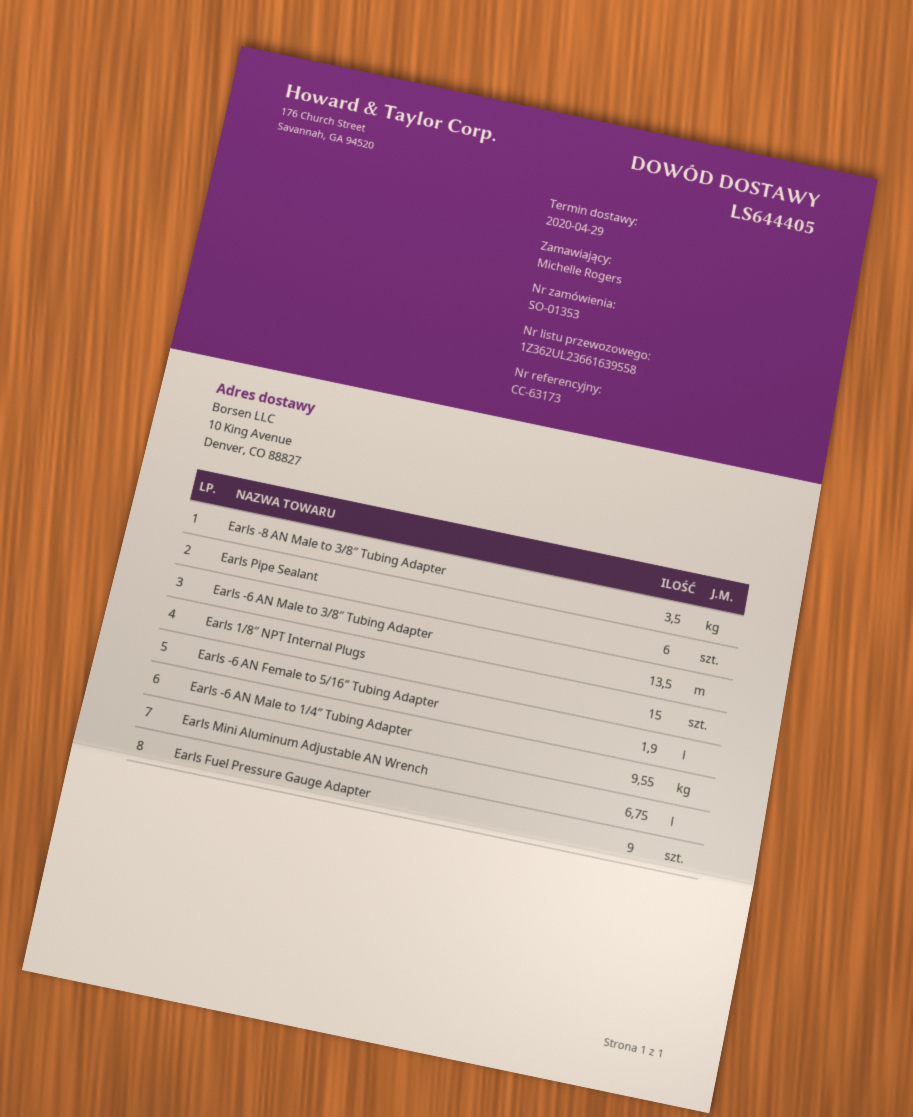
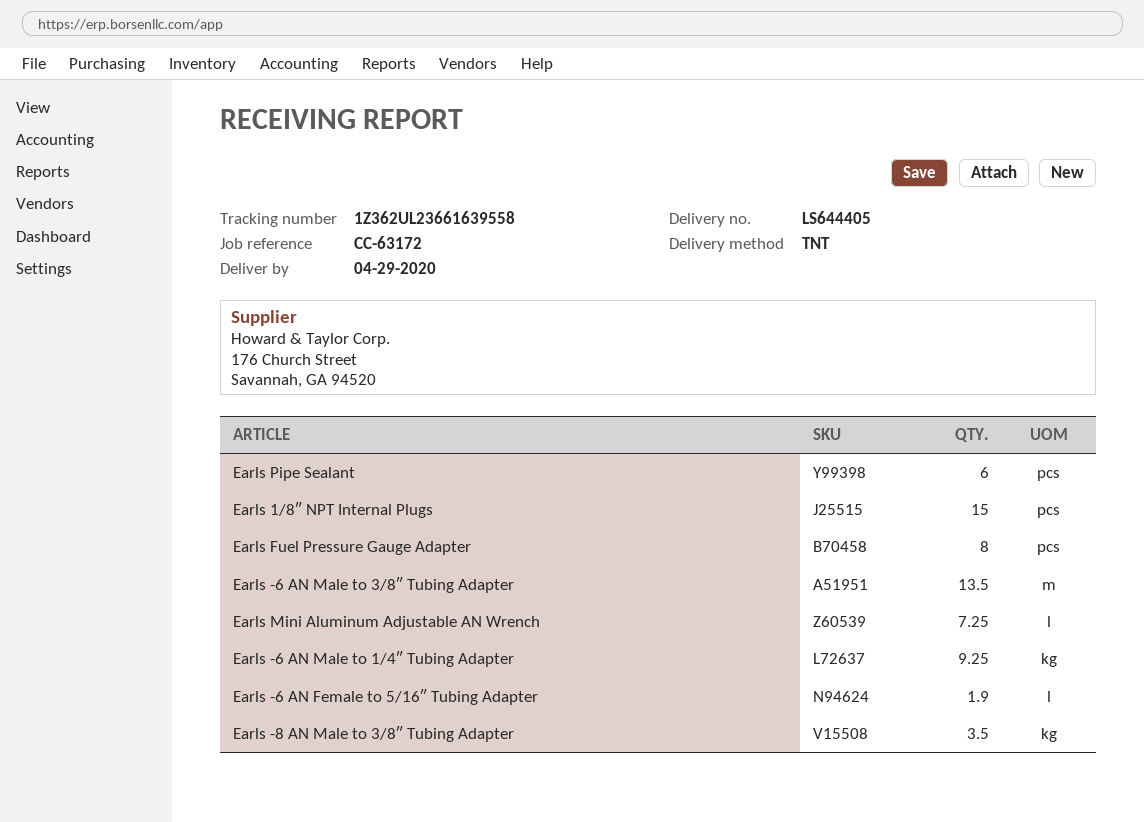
reference: CC-63173 -> CC-63172
Earls -6 AN Male to 1/4″ Tubing Adapter: 9.55 -> 9.25
Earls Mini Aluminum Adjustable AN Wrench: 6.75 -> 7.25
Earls Fuel Pressure Gauge Adapter: 9 -> 8

